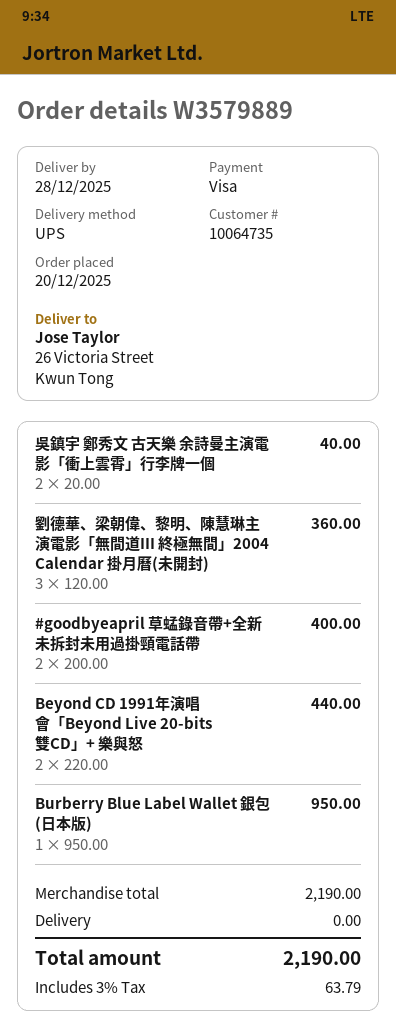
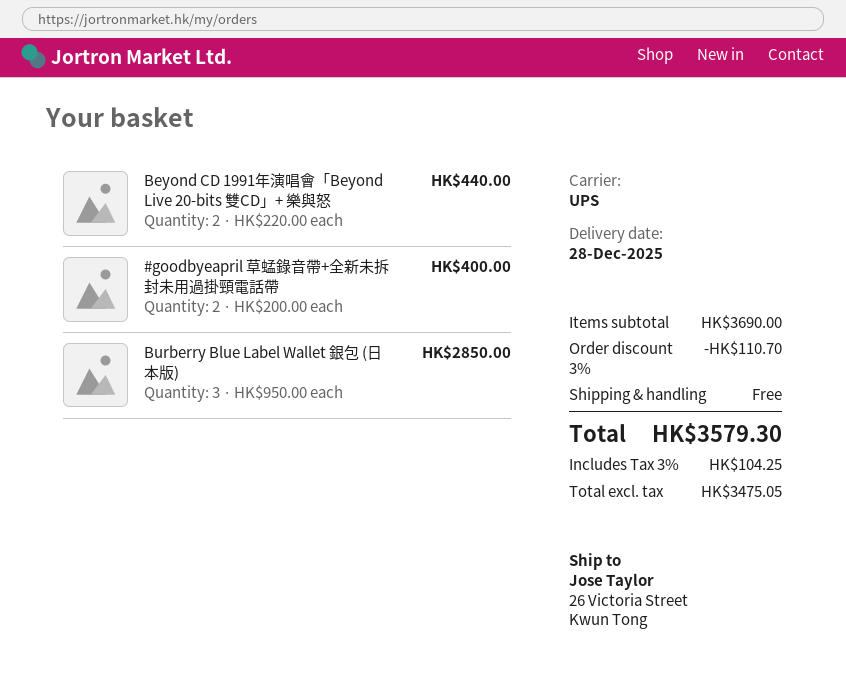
吳鎮宇 鄭秀文 古天樂 余詩曼主演電影「衝上雲霄」行李牌一個: 2 x 20.00 = 40.00 -> none
劉德華、梁朝偉、黎明、陳慧琳主演電影「無間道III 終極無間」2004 Calendar 掛月曆(未開封): 3 x 120.00 = 360.00 -> none
Burberry Blue Label Wallet 銀包 (日本版): 1 x 950.00 = 950.00 -> 3 x 950.00 = 2850.00
subtotal: 2190.00 -> 3690.00
discount: none -> 3% = 110.70
tax: 3% = 63.79 -> 3% = 104.25
total: 2190.00 -> 3579.30

